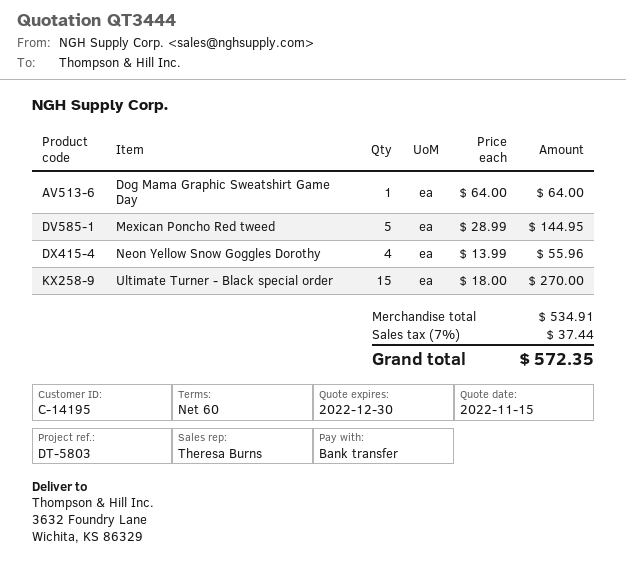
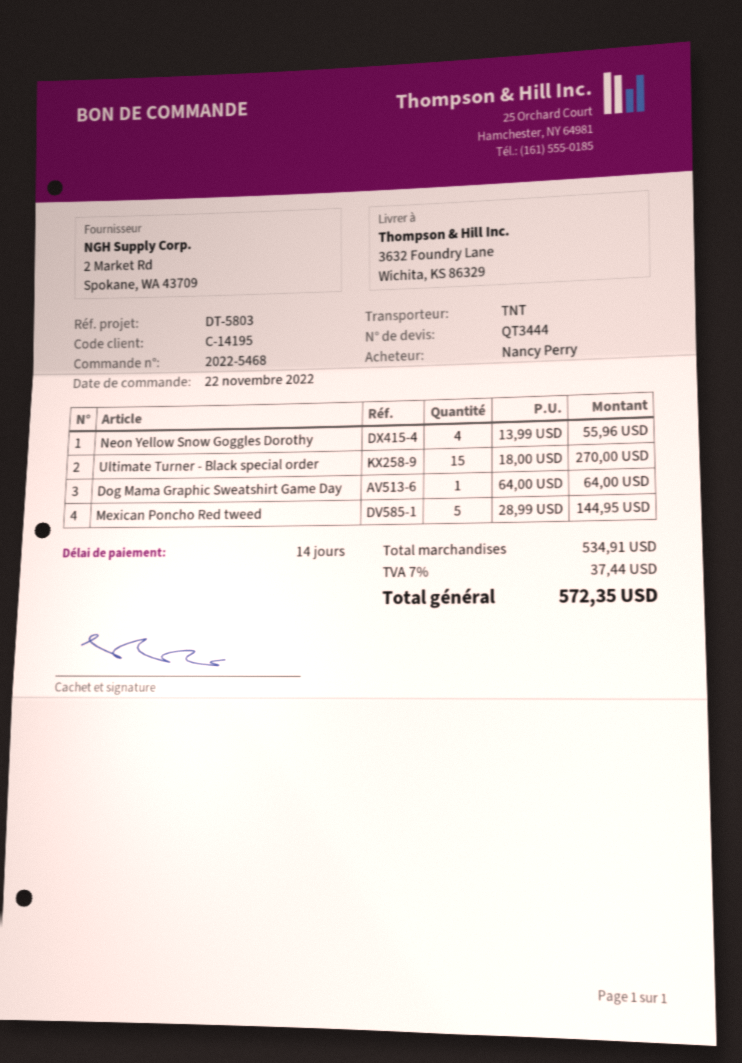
payment terms: 60 days -> 14 days

